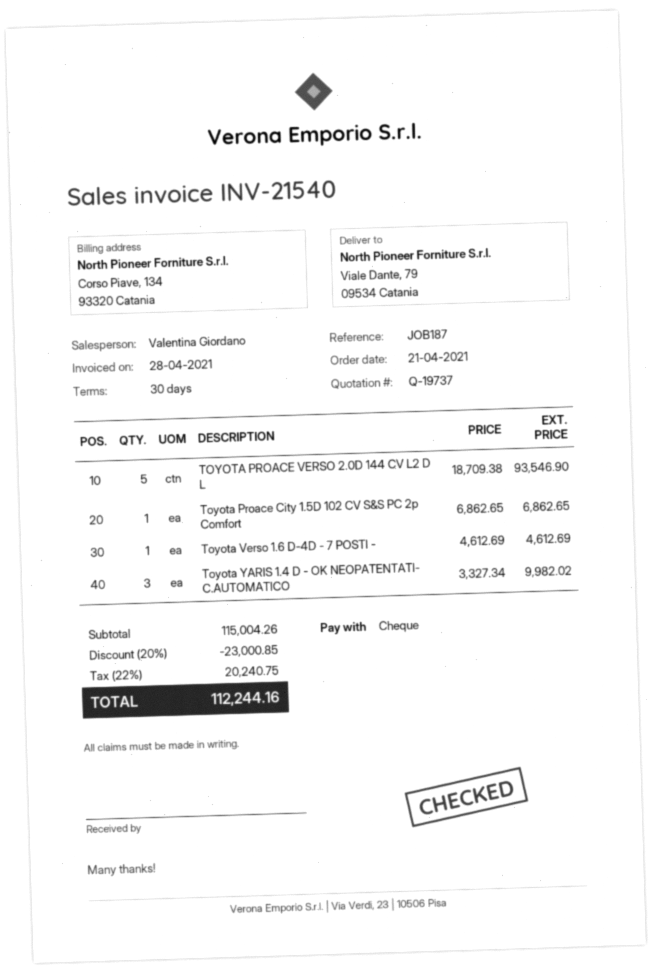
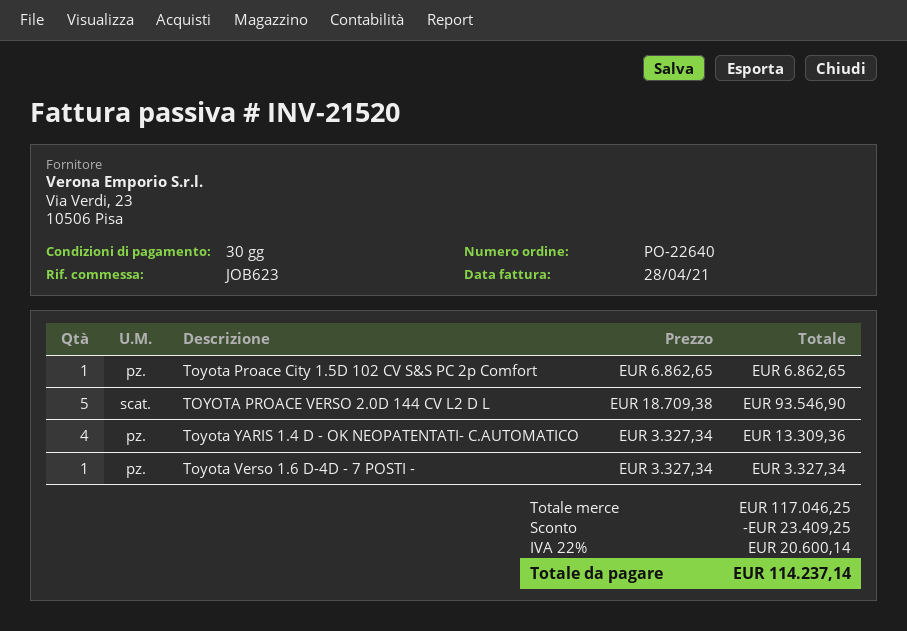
invoice number: INV-21540 -> INV-21520
reference: JOB187 -> JOB623
Toyota Verso 1.6 D-4D - 7 POSTI -: 1 x 4612.69 = 4612.69 -> 1 x 3327.34 = 3327.34
Toyota YARIS 1.4 D - OK NEOPATENTATI- C.AUTOMATICO: 3 x 3327.34 = 9982.02 -> 4 x 3327.34 = 13309.36
subtotal: 115004.26 -> 117046.25
discount: 23000.85 -> 23409.25
tax: 22% = 20240.75 -> 22% = 20600.14
total: 112244.16 -> 114237.14

